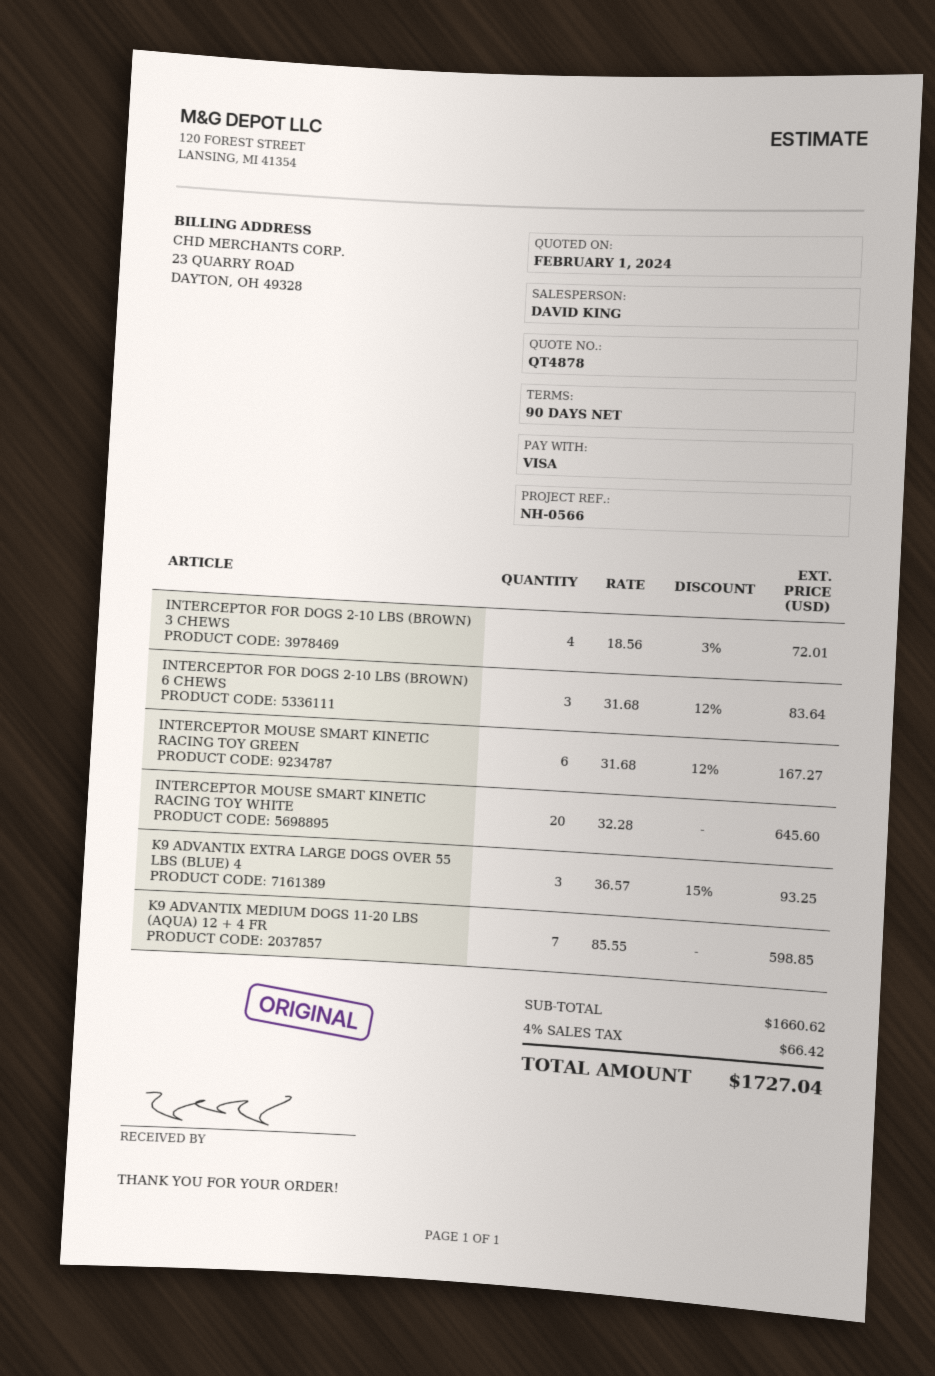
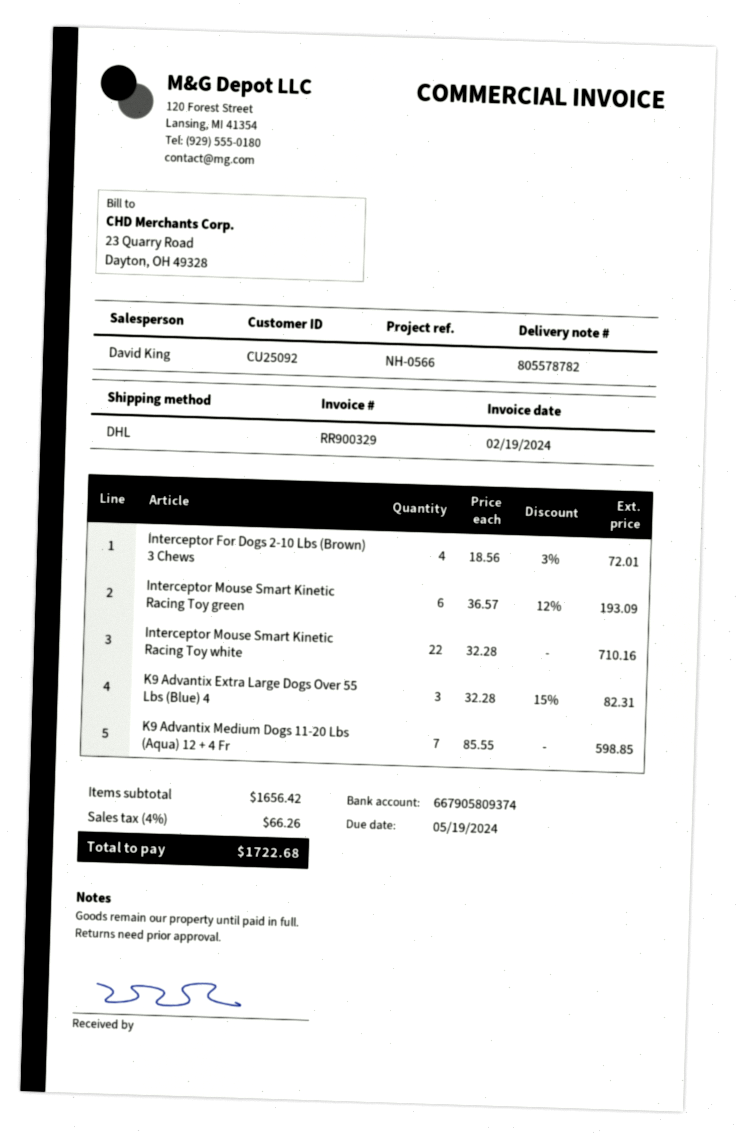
INTERCEPTOR FOR DOGS 2-10 LBS (BROWN) 6 CHEWS: 3 x 31.68 - 12% = 83.64 -> none
INTERCEPTOR MOUSE SMART KINETIC RACING TOY GREEN: 6 x 31.68 - 12% = 167.27 -> 6 x 36.57 - 12% = 193.09
INTERCEPTOR MOUSE SMART KINETIC RACING TOY WHITE: 20 x 32.28 = 645.60 -> 22 x 32.28 = 710.16
K9 ADVANTIX EXTRA LARGE DOGS OVER 55 LBS (BLUE) 4: 3 x 36.57 - 15% = 93.25 -> 3 x 32.28 - 15% = 82.31
subtotal: 1660.62 -> 1656.42
tax: 4% = 66.42 -> 4% = 66.26
total: 1727.04 -> 1722.68

